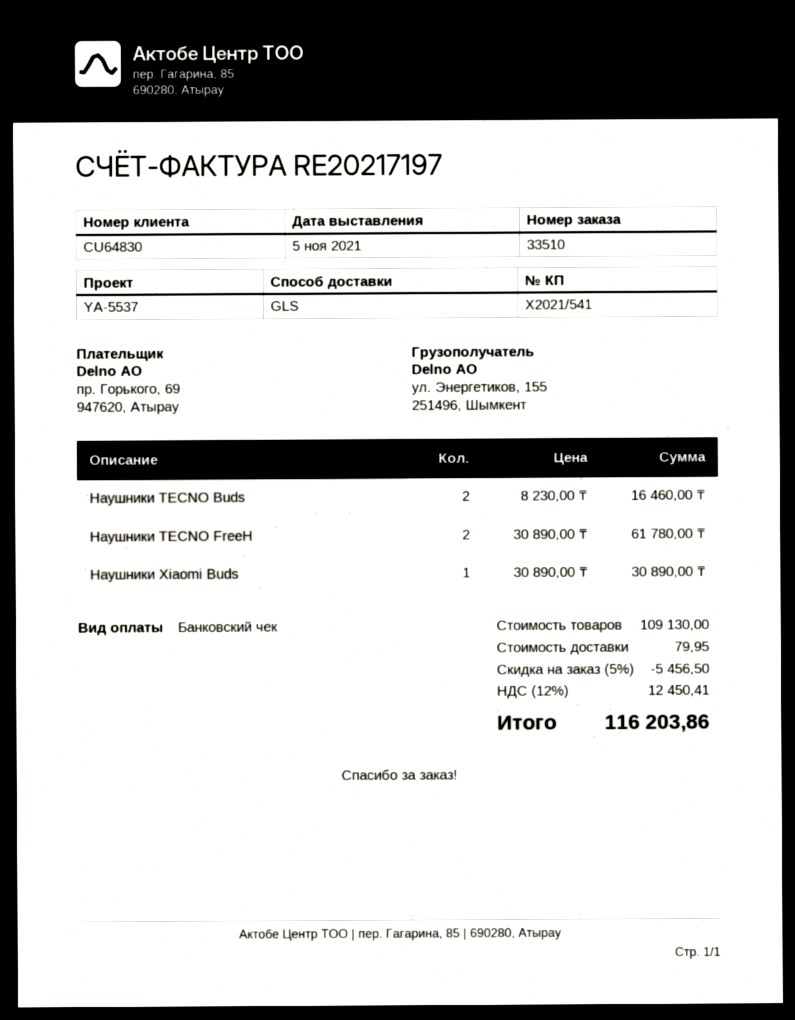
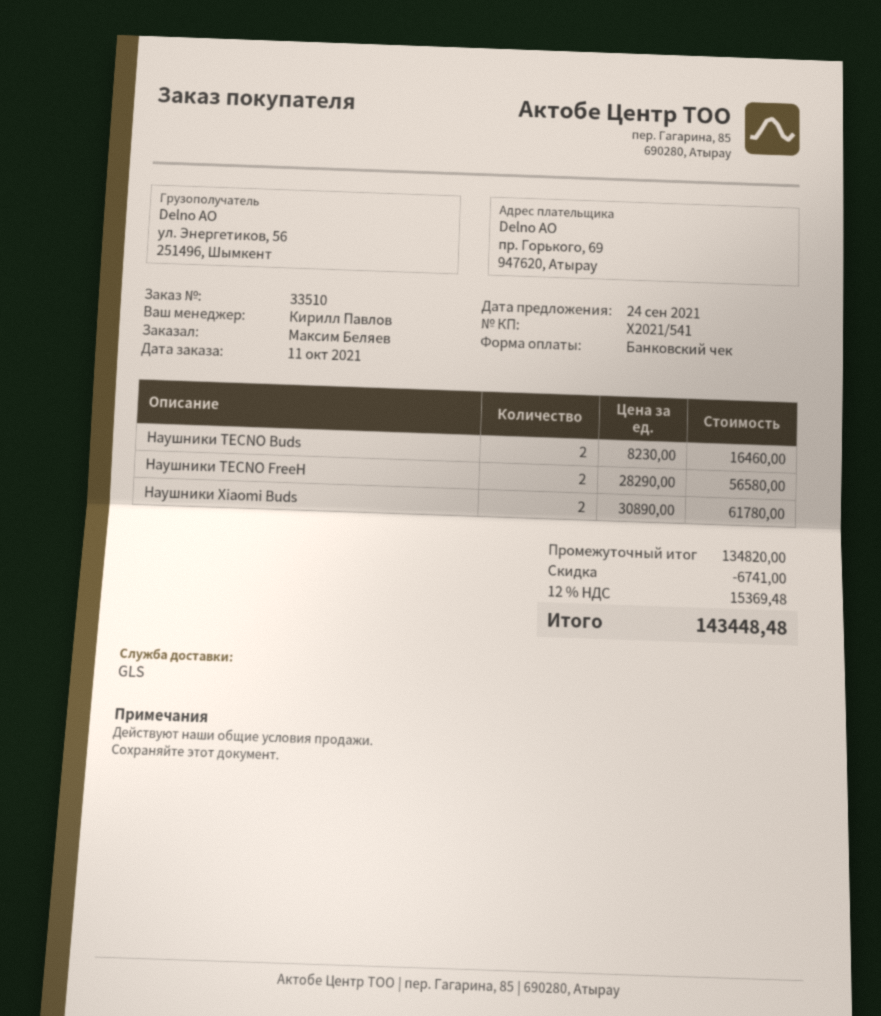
ship to: ул. Энергетиков, 155, 251496, Шымкент -> ул. Энергетиков, 56, 251496, Шымкент
Наушники TECNO FreeH: 2 x 30890.00 = 61780.00 -> 2 x 28290.00 = 56580.00
Наушники Xiaomi Buds: 1 x 30890.00 = 30890.00 -> 2 x 30890.00 = 61780.00
subtotal: 109130.00 -> 134820.00
discount: 5456.50 -> 6741.00
shipping: 79.95 -> none
tax: 12% = 12450.41 -> 12% = 15369.48
total: 116203.86 -> 143448.48

